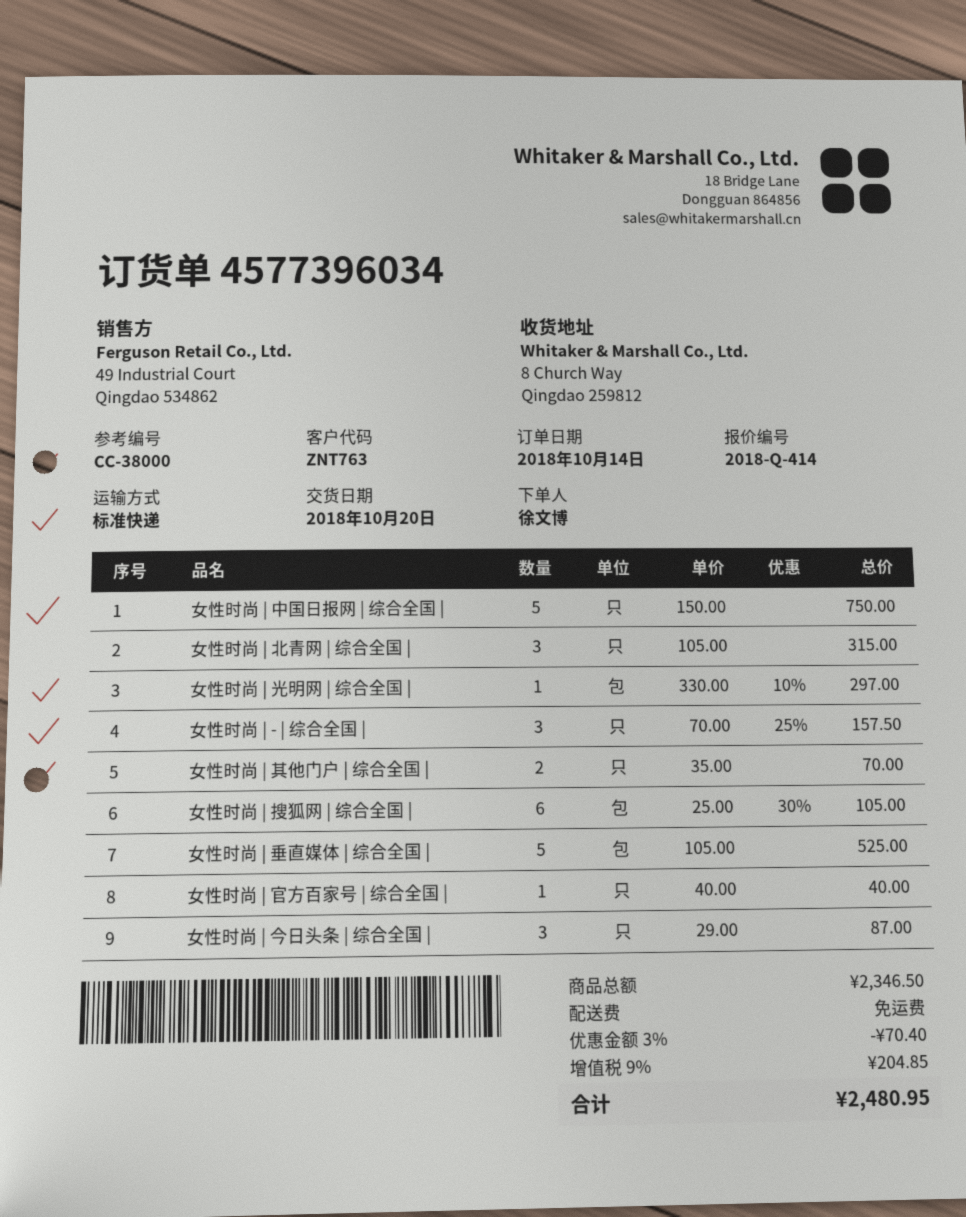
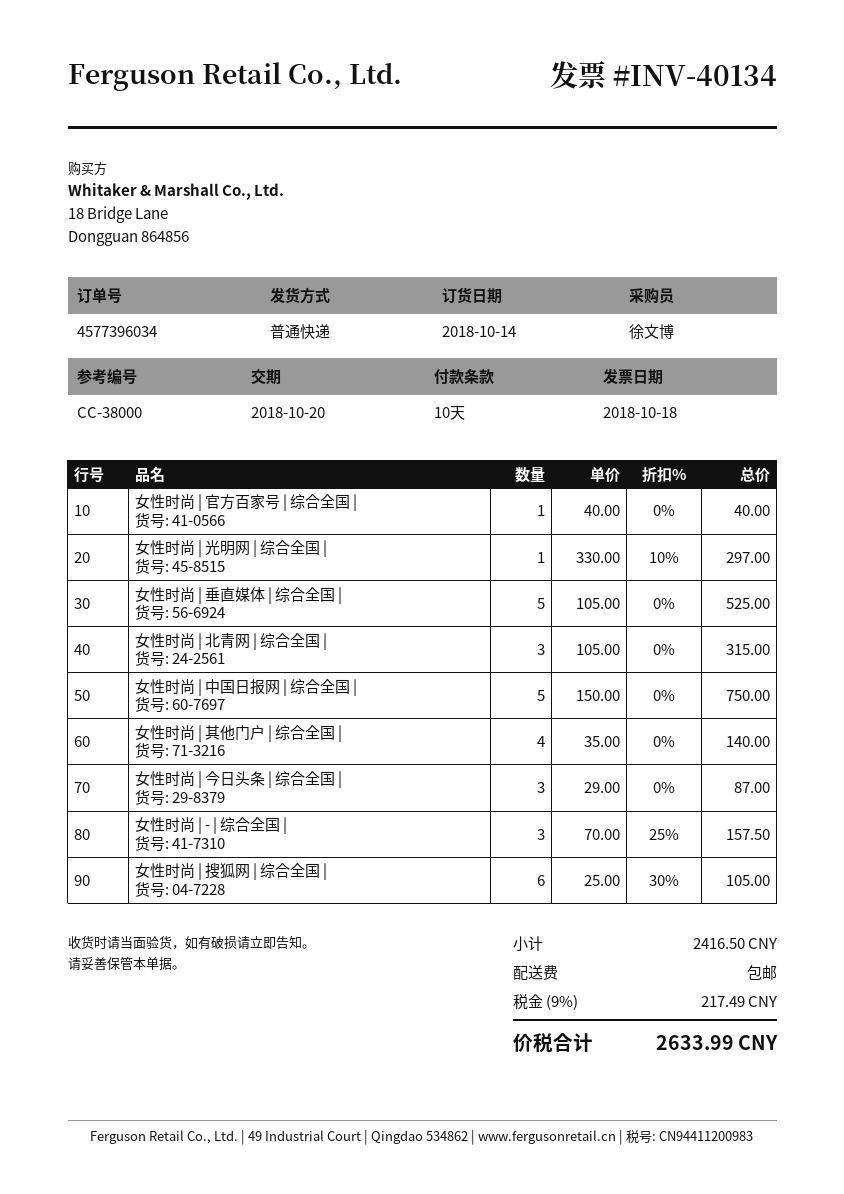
女性时尚 | 其他门户 | 综合全国 |: 2 x 35.00 = 70.00 -> 4 x 35.00 = 140.00
subtotal: 2346.50 -> 2416.50
discount: 3% = 70.40 -> none
tax: 9% = 204.85 -> 9% = 217.49
total: 2480.95 -> 2633.99

